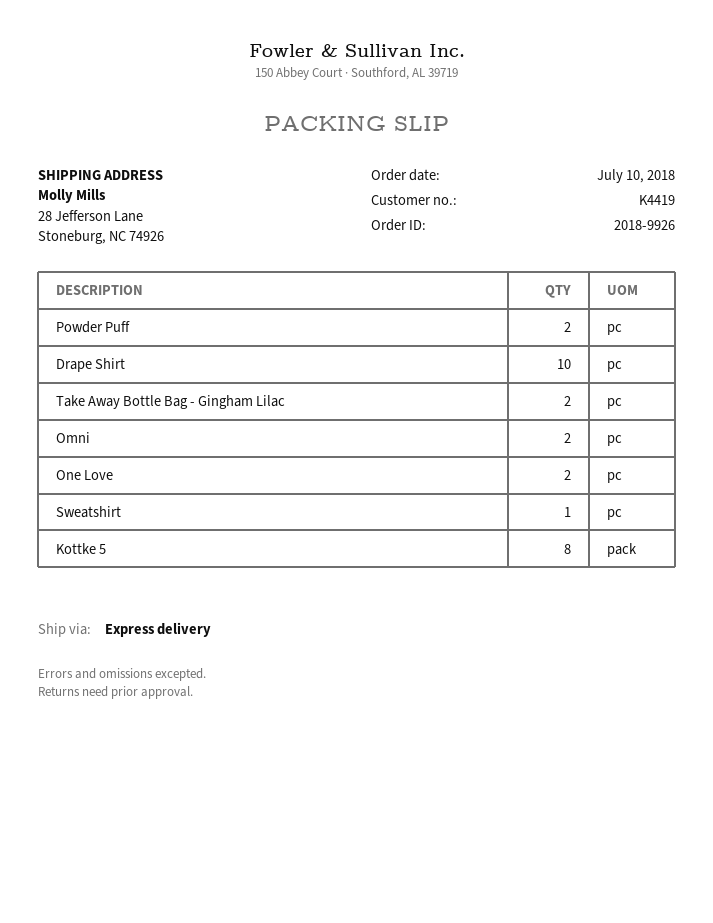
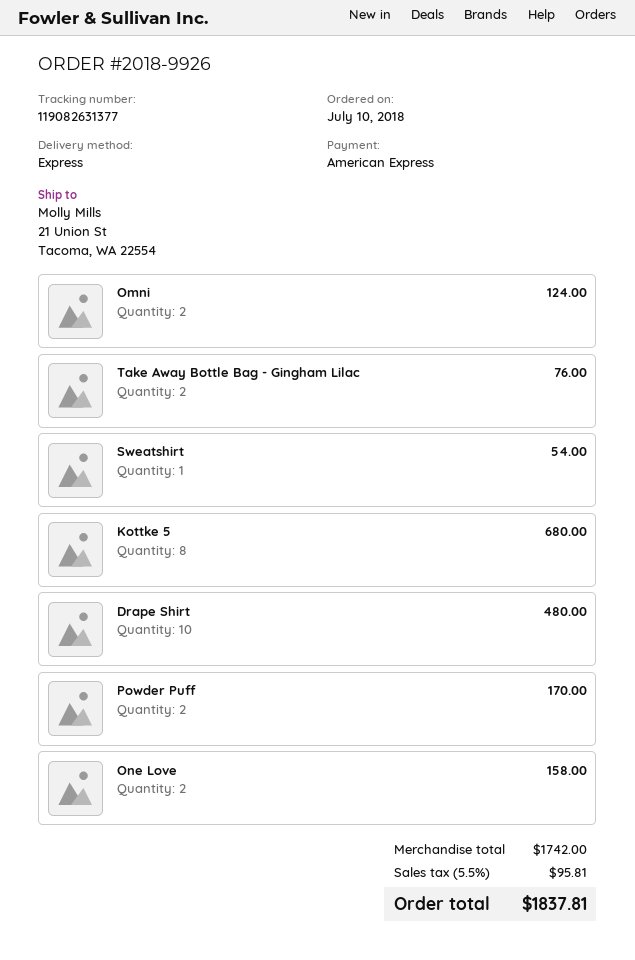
ship to: 28 Jefferson Lane, Stoneburg, NC 74926 -> 21 Union St, Tacoma, WA 22554

